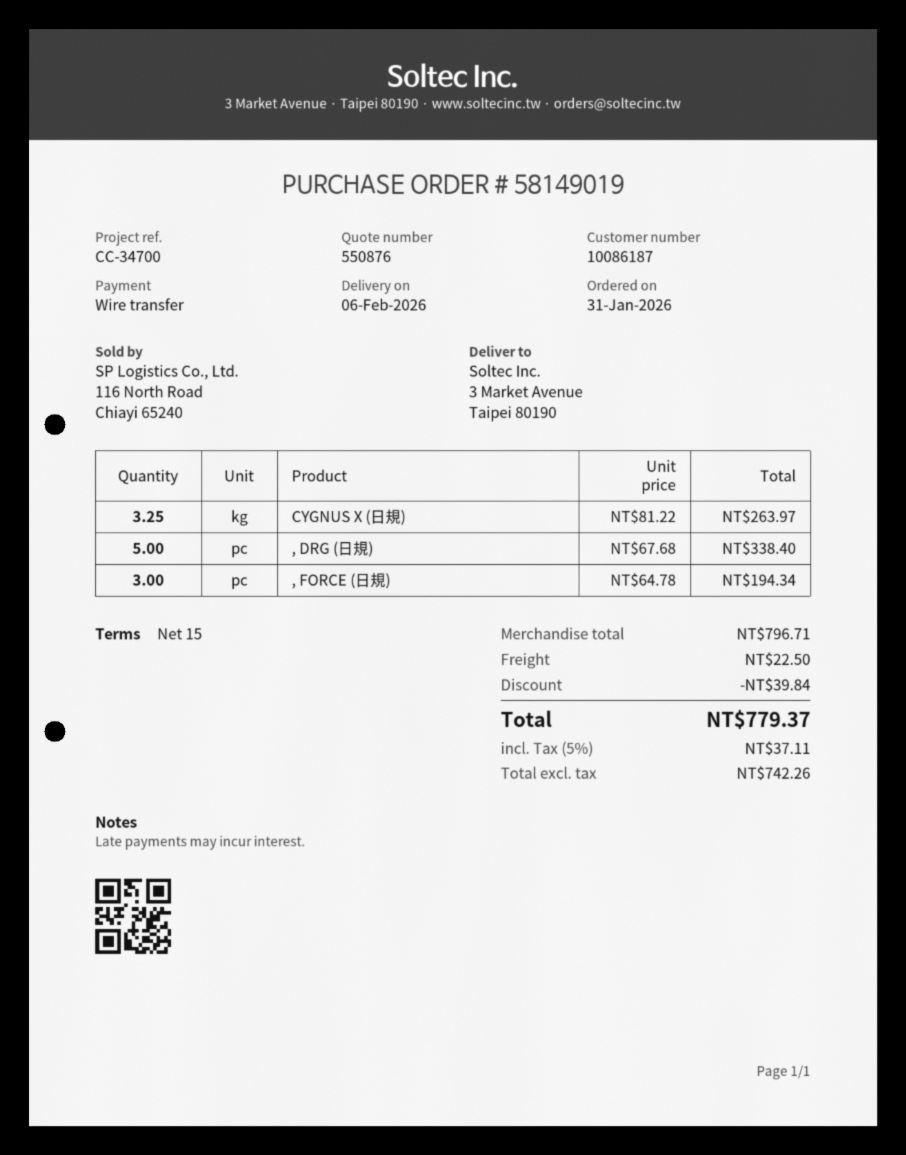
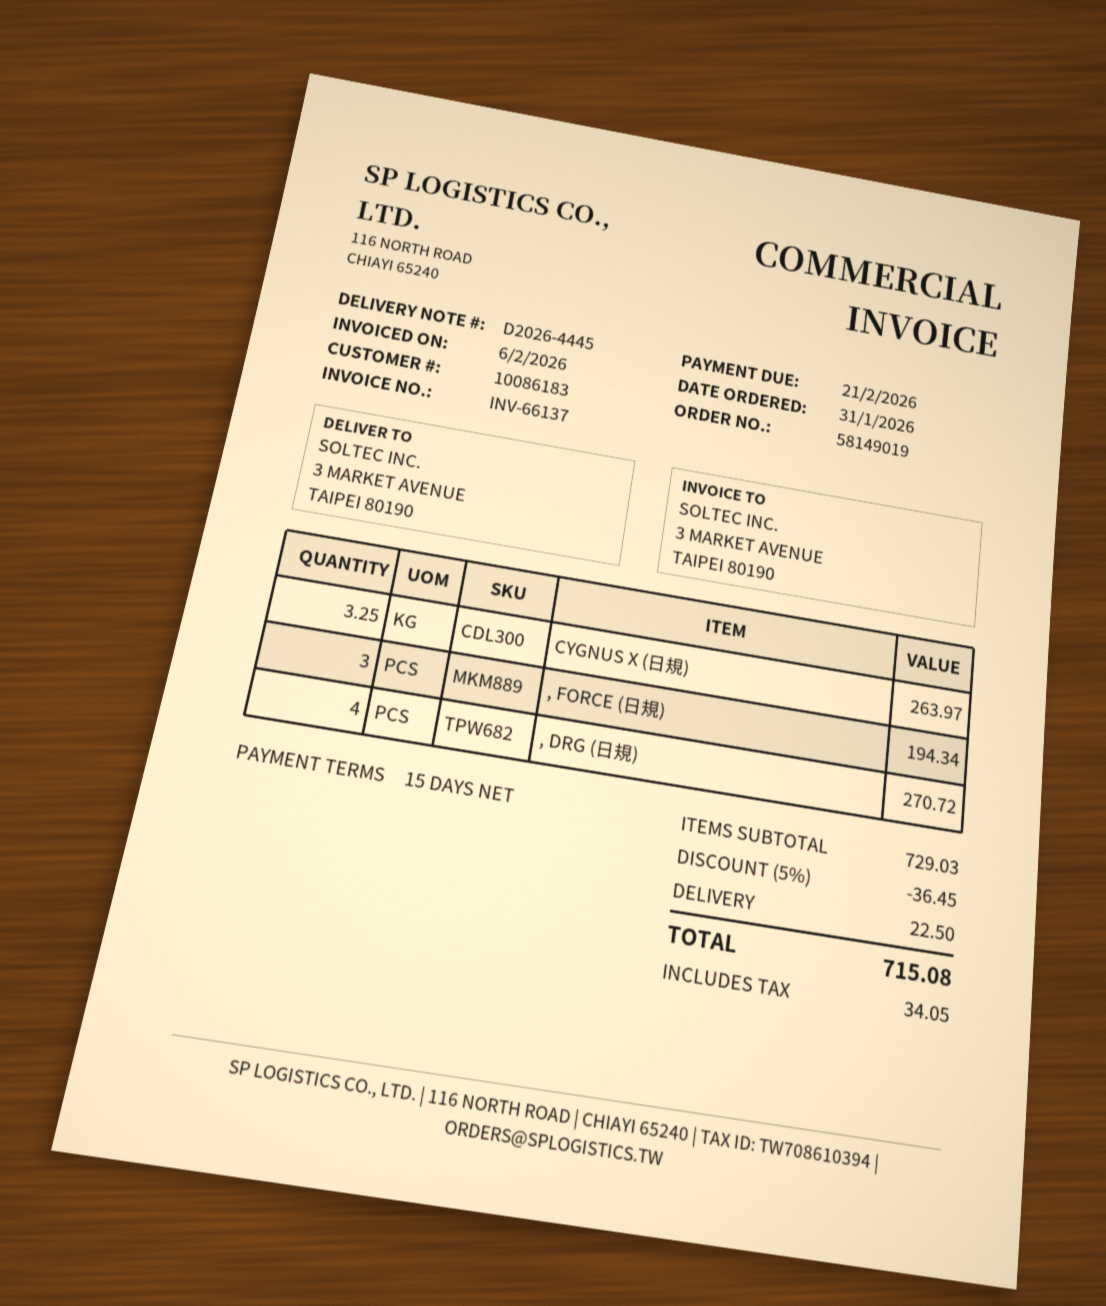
customer number: 10086187 -> 10086183
, DRG (日規): 5 for 338.40 -> 4 for 270.72
subtotal: 796.71 -> 729.03
discount: 39.84 -> 36.45
tax: 37.11 -> 34.05
total: 779.37 -> 715.08

